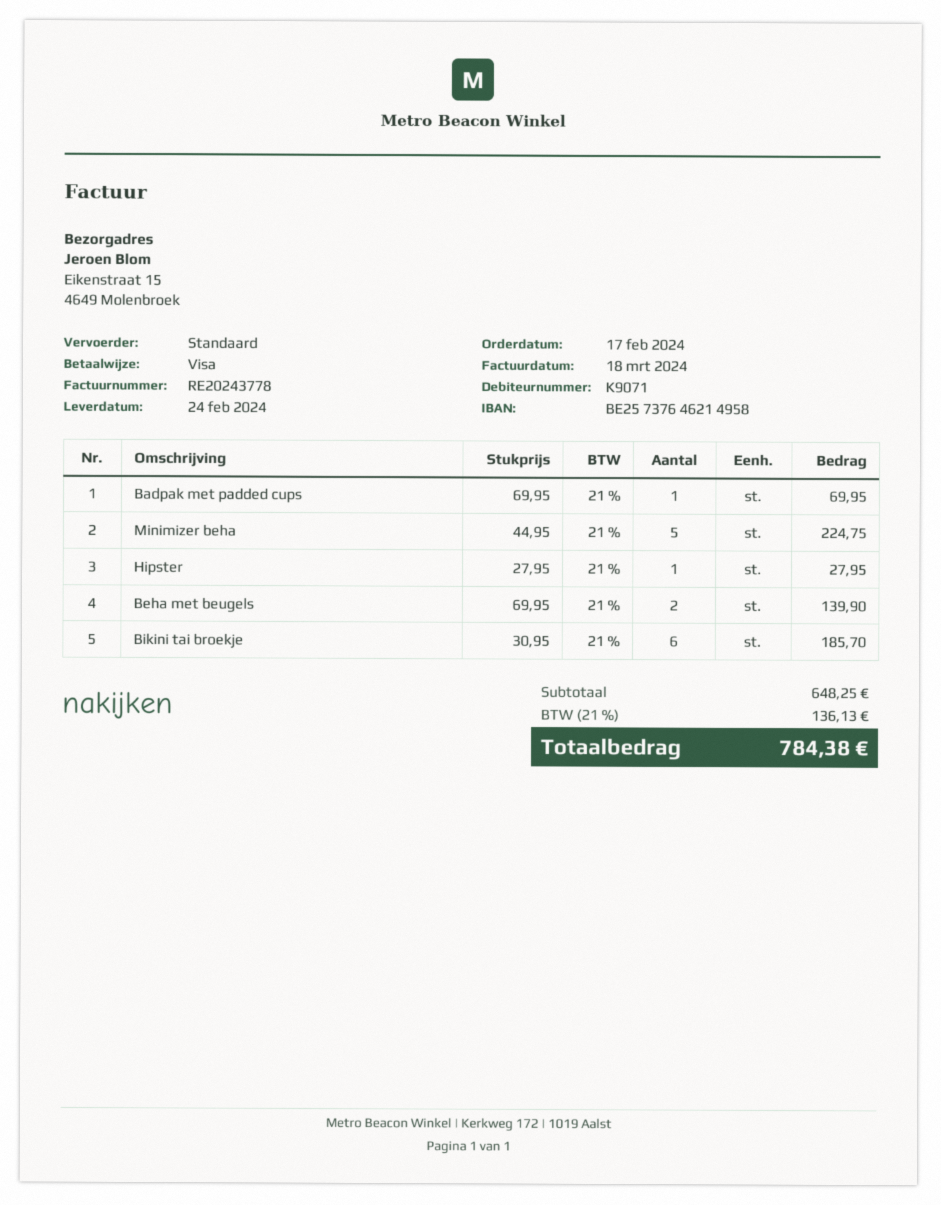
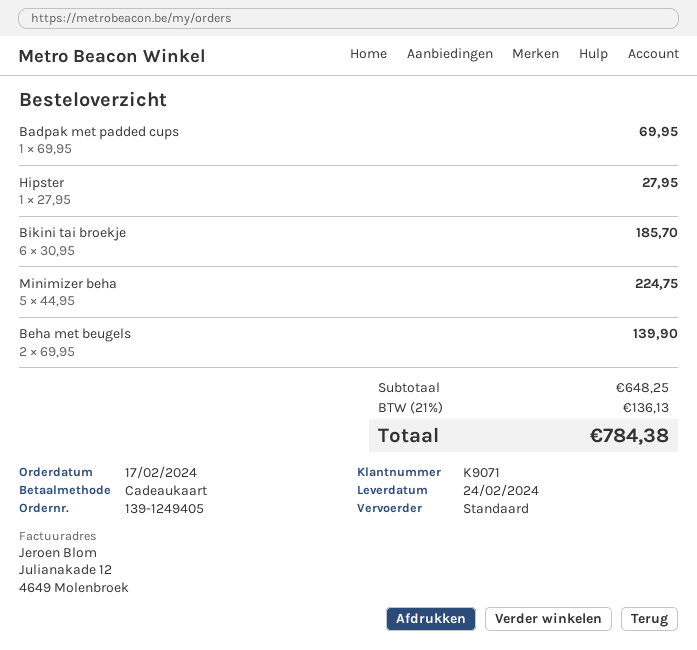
payment method: Visa -> gift card

